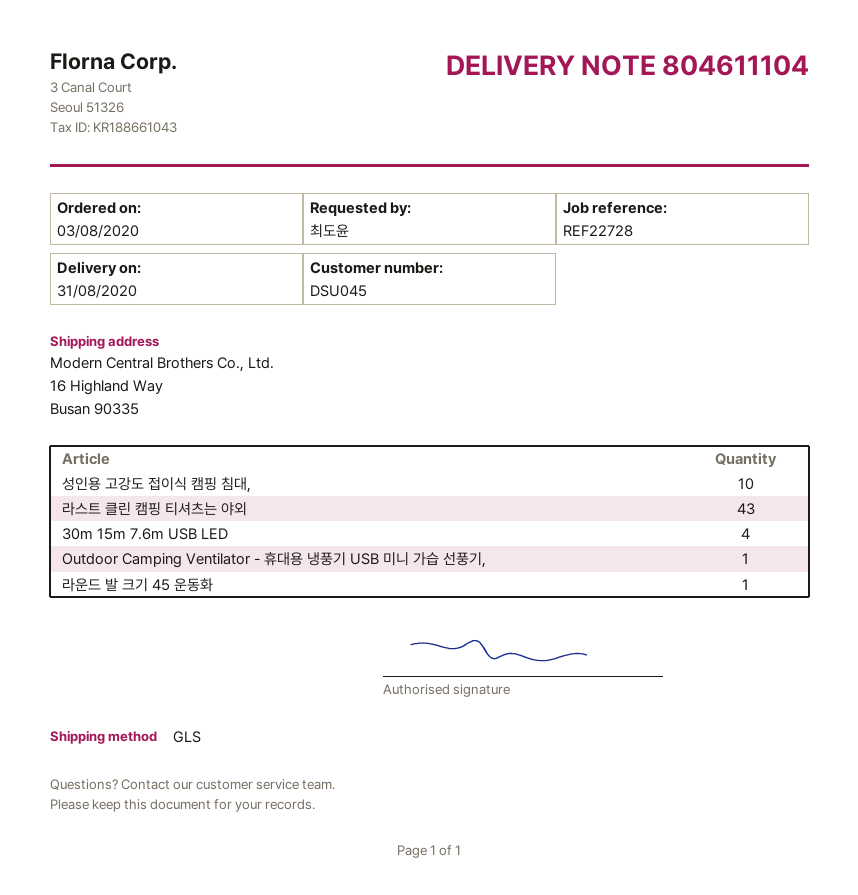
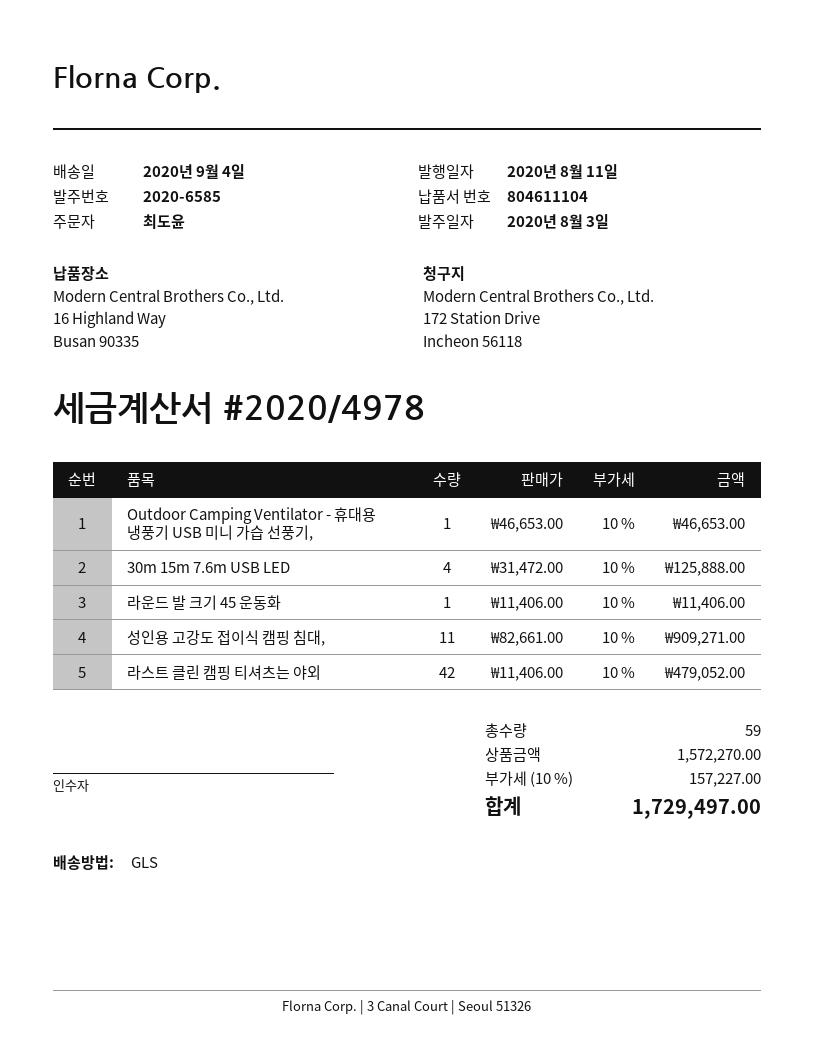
delivery date: 2020-08-31 -> 2020-09-04
성인용 고강도 접이식 캠핑 침대,: 10 -> 11
라스트 클린 캠핑 티셔츠는 야외: 43 -> 42

